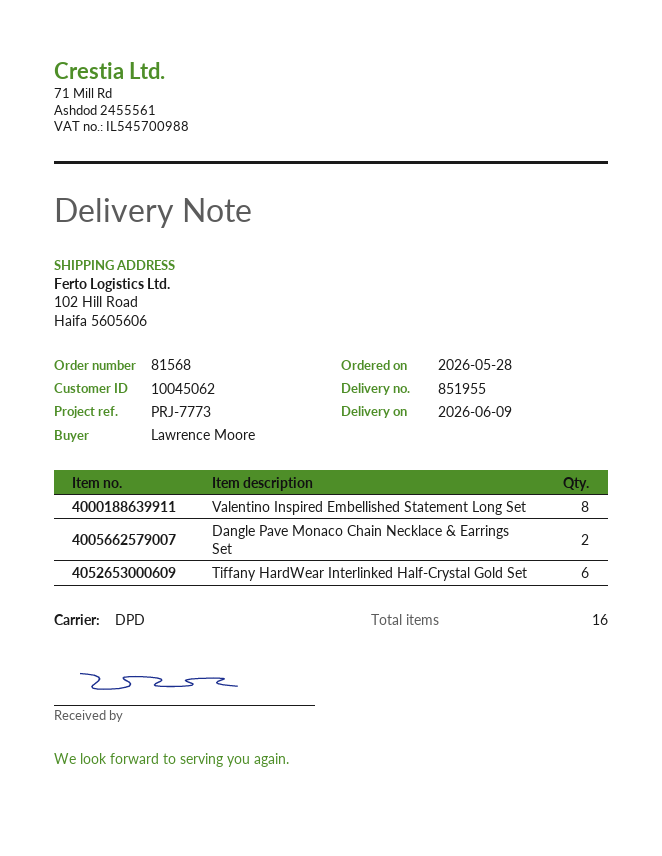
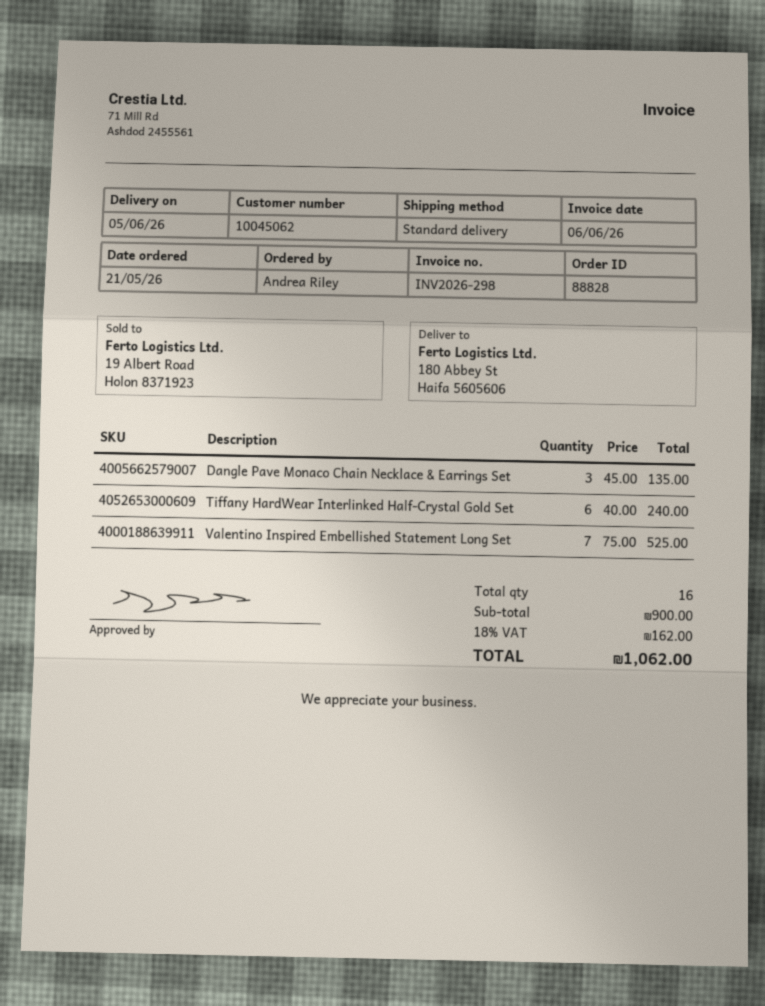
order number: 81568 -> 88828
order date: 2026-05-28 -> 2026-05-21
delivery date: 2026-06-09 -> 2026-06-05
ordered by: Lawrence Moore -> Andrea Riley
shipping method: DPD -> standard
ship to: 102 Hill Road, Haifa 5605606 -> 180 Abbey St, Haifa 5605606
Valentino Inspired Embellished Statement Long Set: 8 -> 7
Dangle Pave Monaco Chain Necklace & Earrings Set: 2 -> 3

